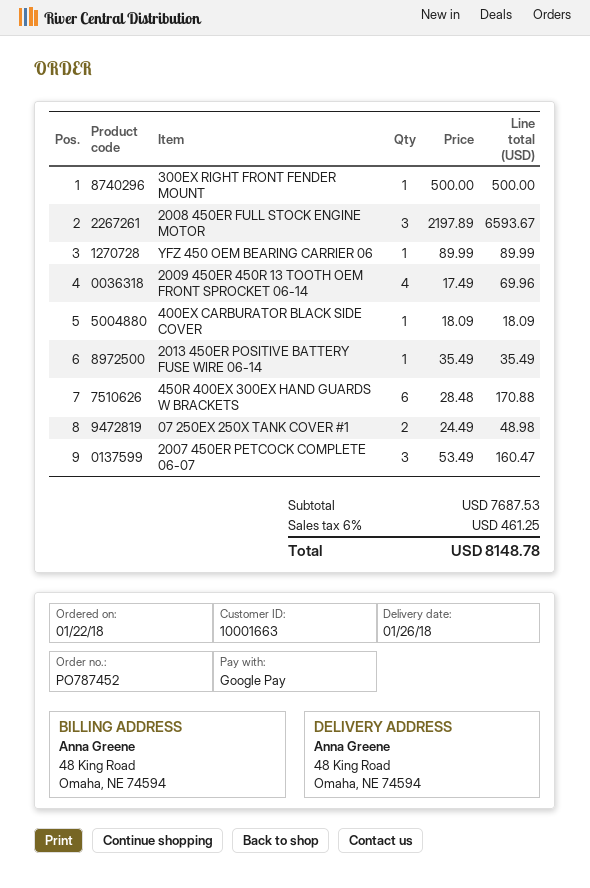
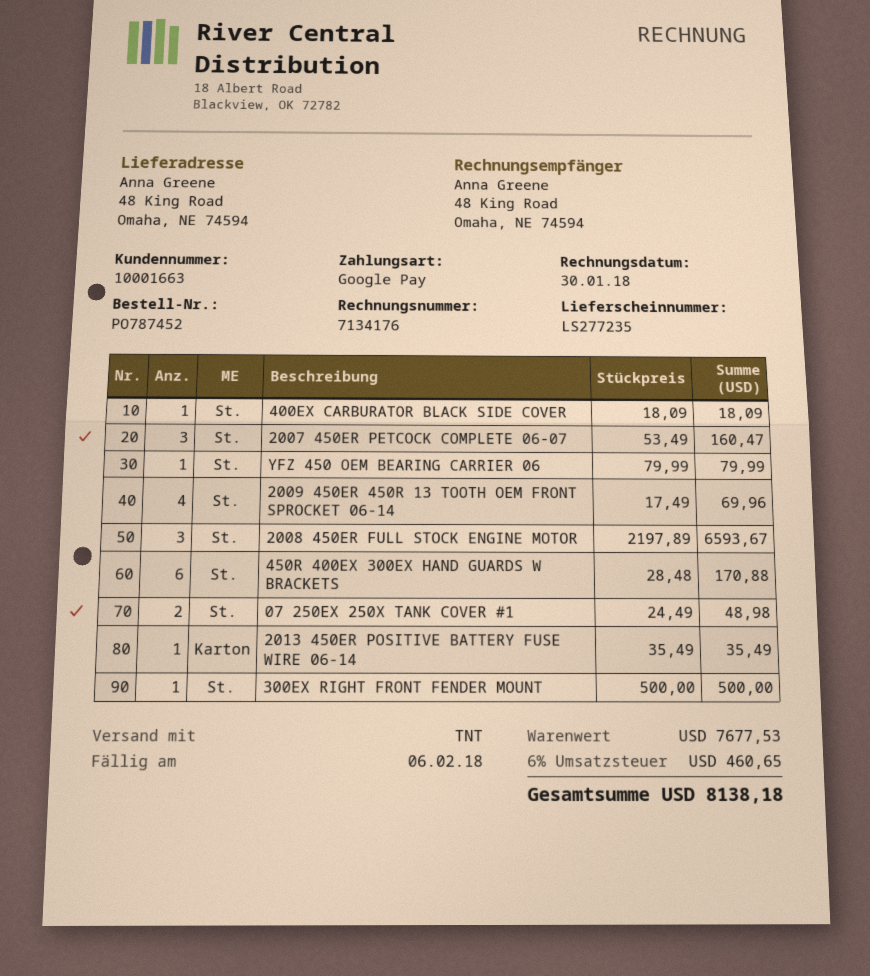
YFZ 450 OEM BEARING CARRIER 06: 1 x 89.99 = 89.99 -> 1 x 79.99 = 79.99
subtotal: 7687.53 -> 7677.53
tax: 6% = 461.25 -> 6% = 460.65
total: 8148.78 -> 8138.18

